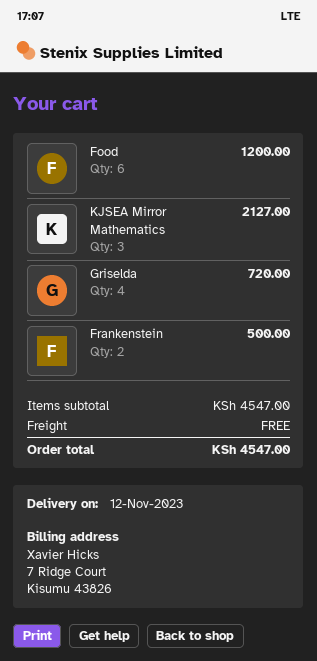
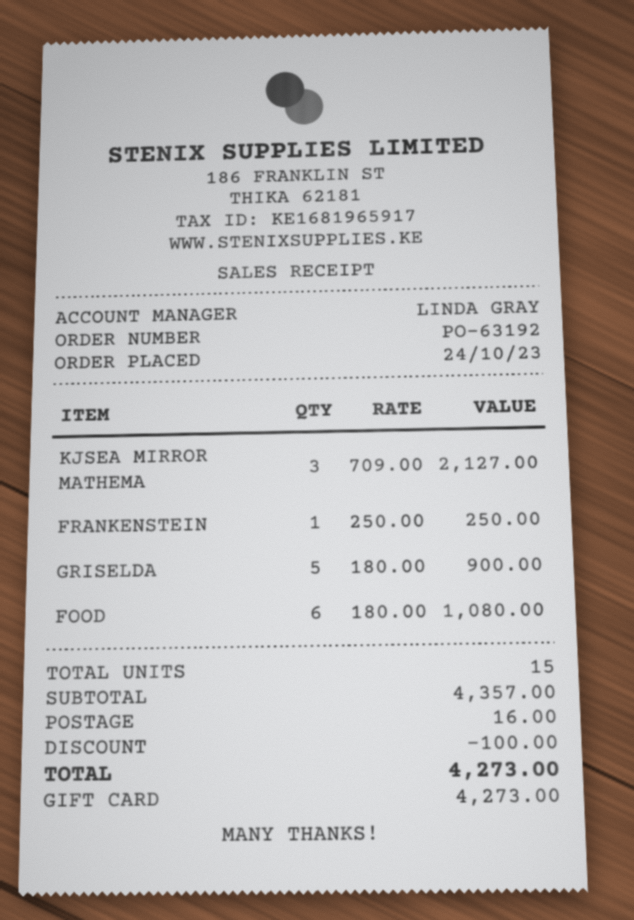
Food: 6 for 1200.00 -> 6 for 1080.00
Griselda: 4 for 720.00 -> 5 for 900.00
Frankenstein: 2 for 500.00 -> 1 for 250.00
subtotal: 4547.00 -> 4357.00
discount: none -> 100.00
shipping: 0.00 -> 16.00
total: 4547.00 -> 4273.00

